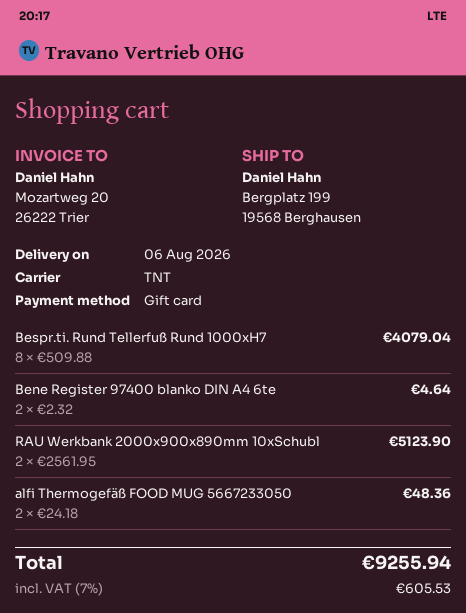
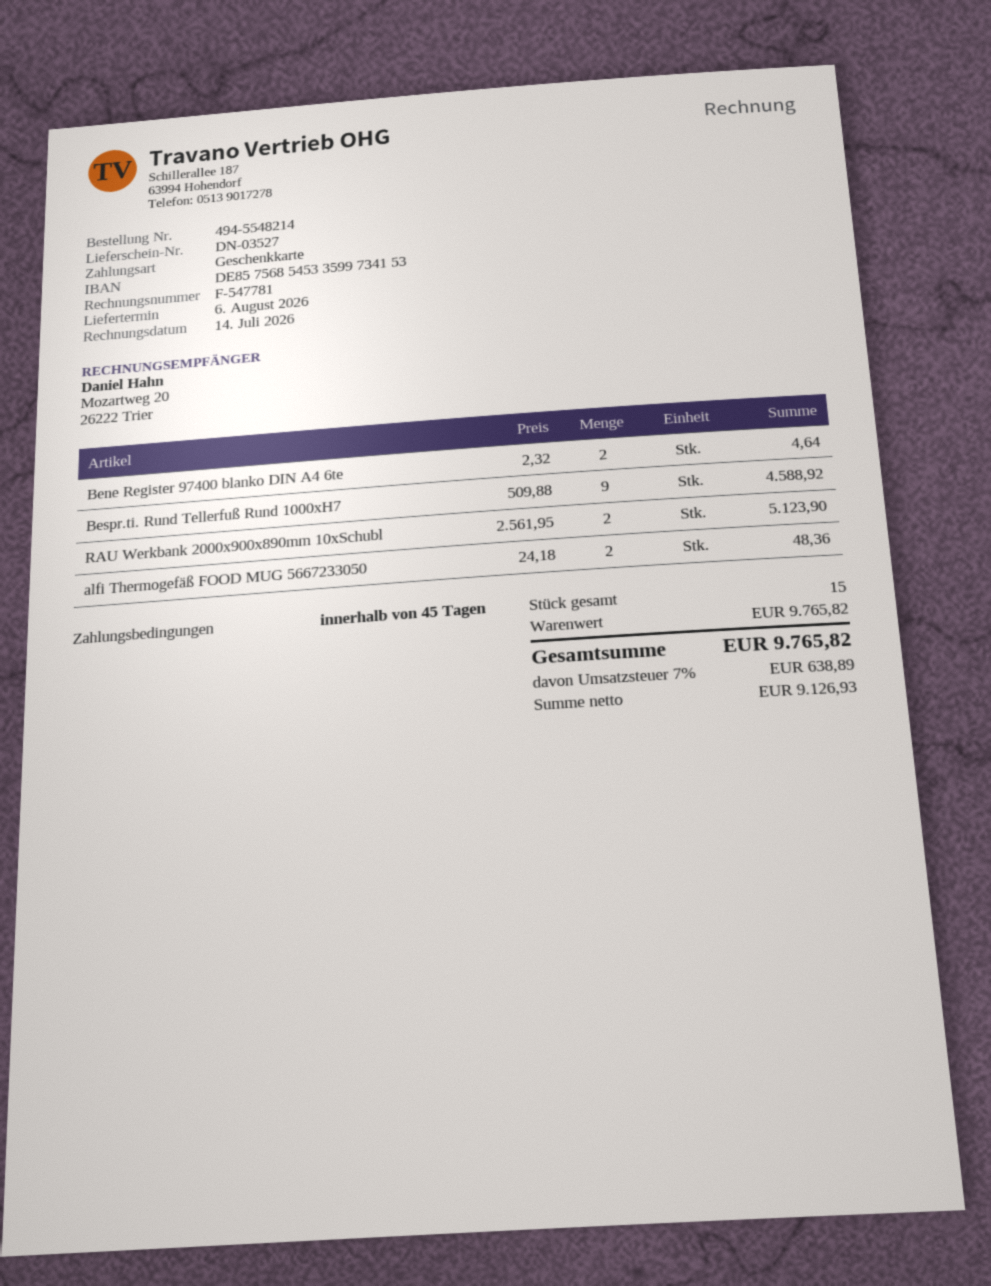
Bespr.ti. Rund Tellerfuß Rund 1000xH7: 8 x 509.88 = 4079.04 -> 9 x 509.88 = 4588.92
tax: 7% = 605.53 -> 7% = 638.89
total: 9255.94 -> 9765.82

